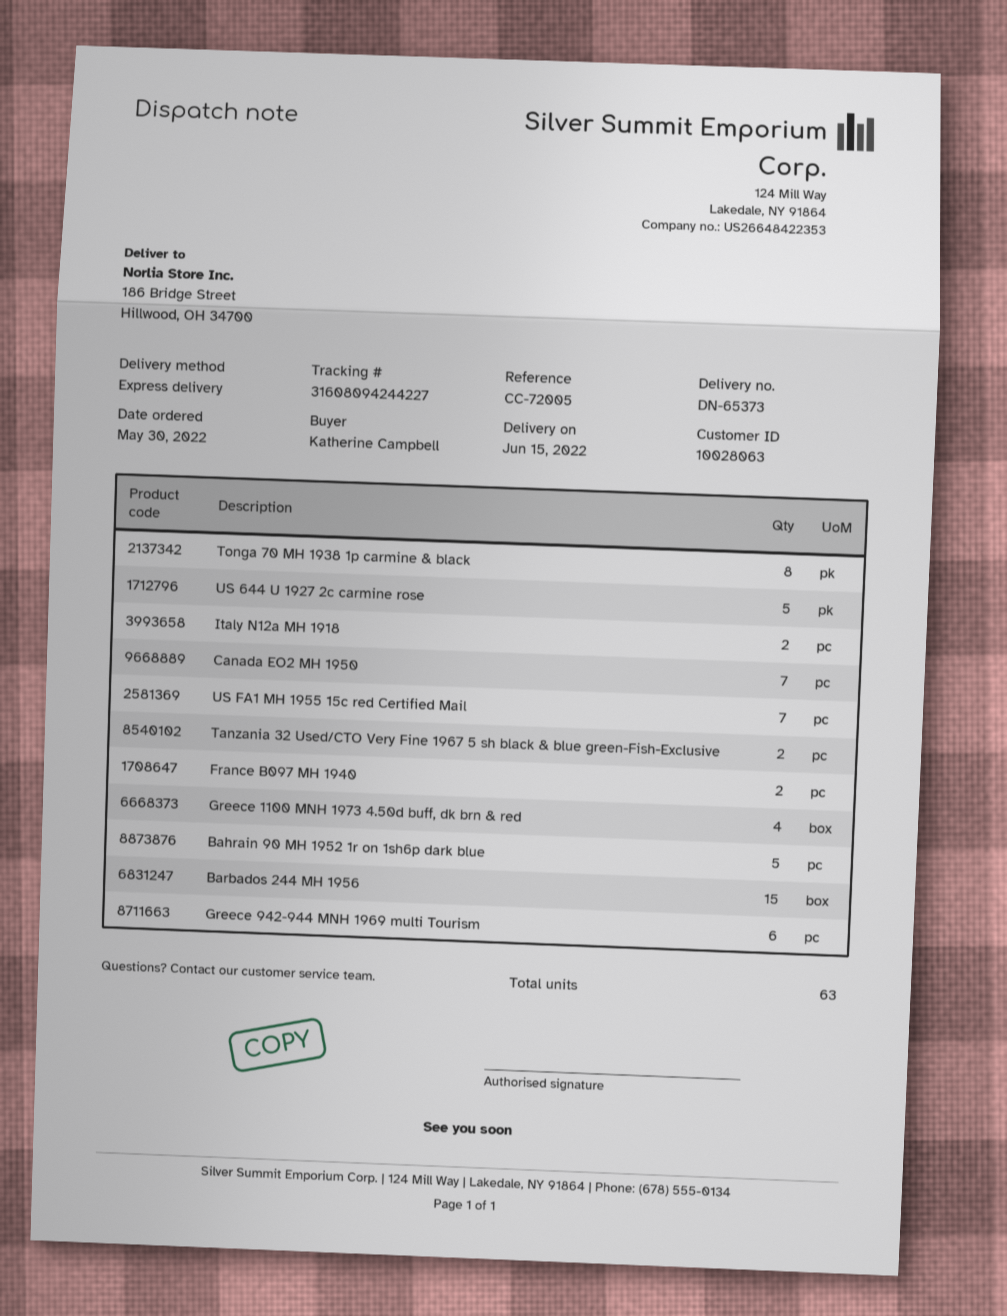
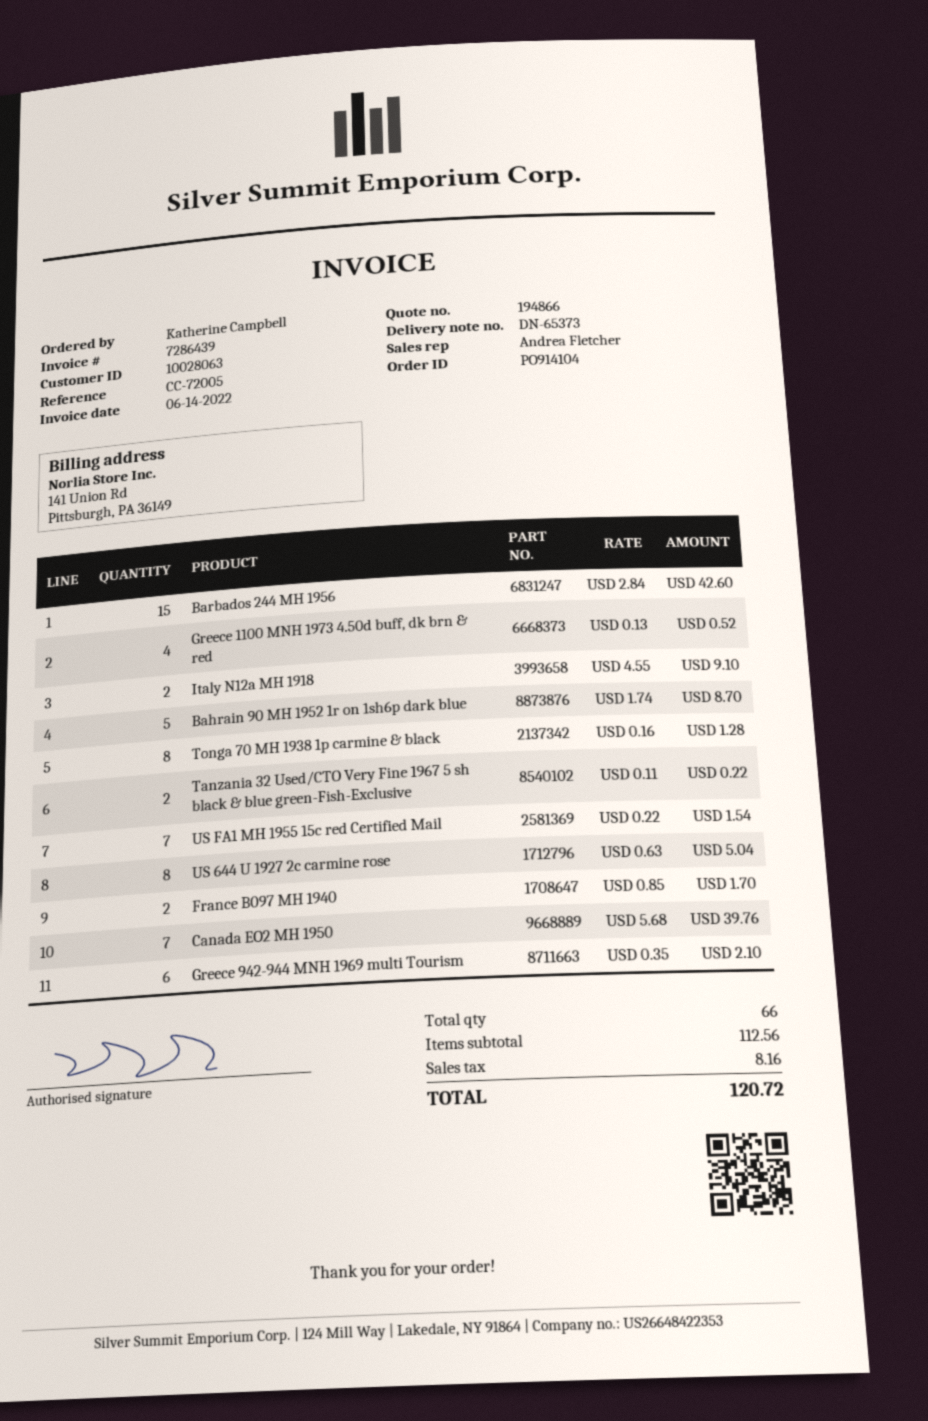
US 644 U 1927 2c carmine rose: 5 -> 8
total quantity: 63 -> 66

